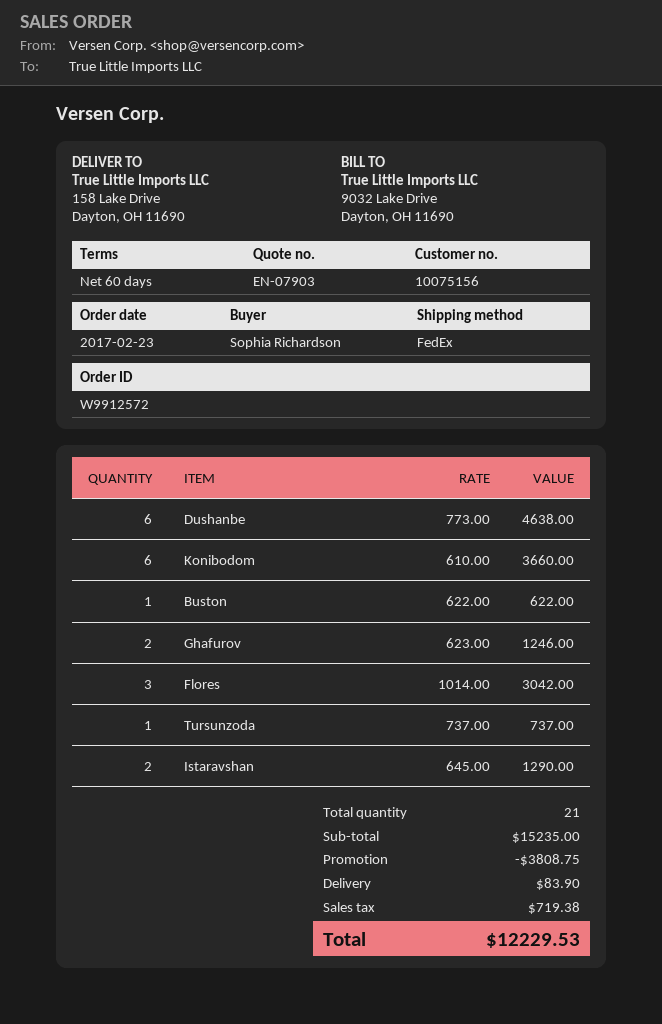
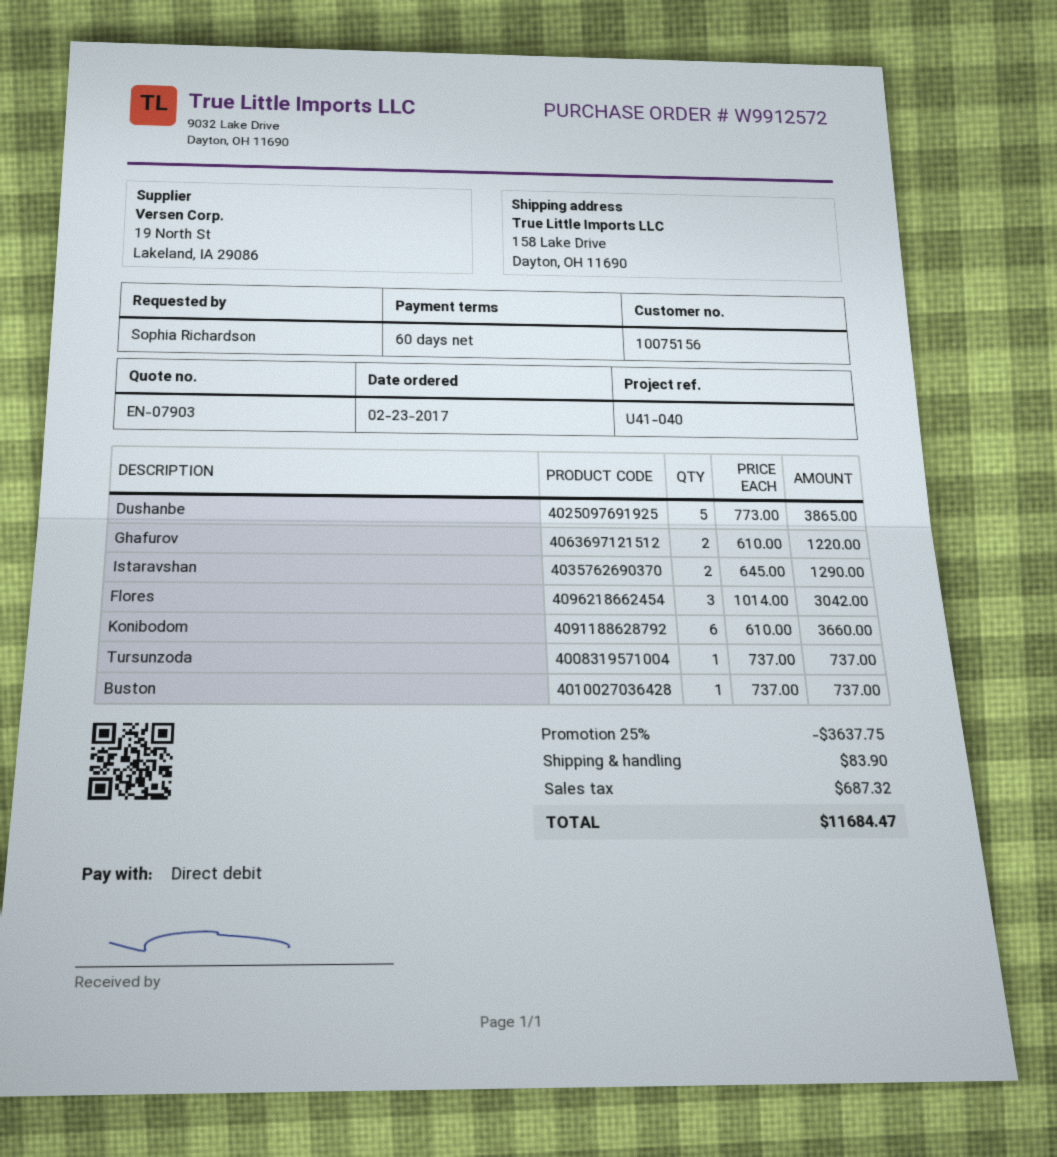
Dushanbe: 6 x 773.00 = 4638.00 -> 5 x 773.00 = 3865.00
Buston: 1 x 622.00 = 622.00 -> 1 x 737.00 = 737.00
Ghafurov: 2 x 623.00 = 1246.00 -> 2 x 610.00 = 1220.00
discount: 3808.75 -> 3637.75
tax: 719.38 -> 687.32
total: 12229.53 -> 11684.47

